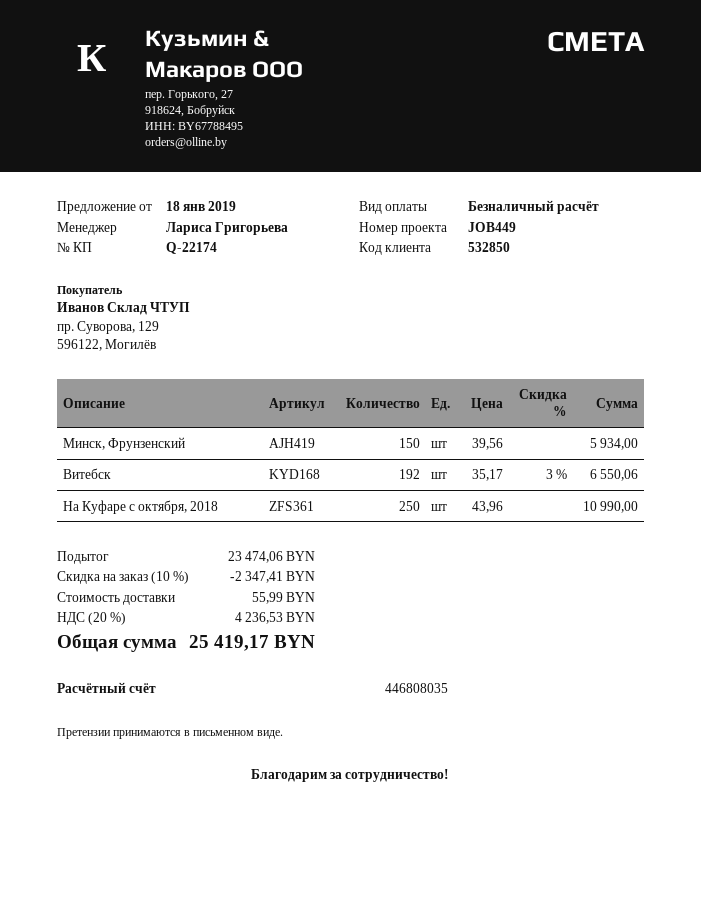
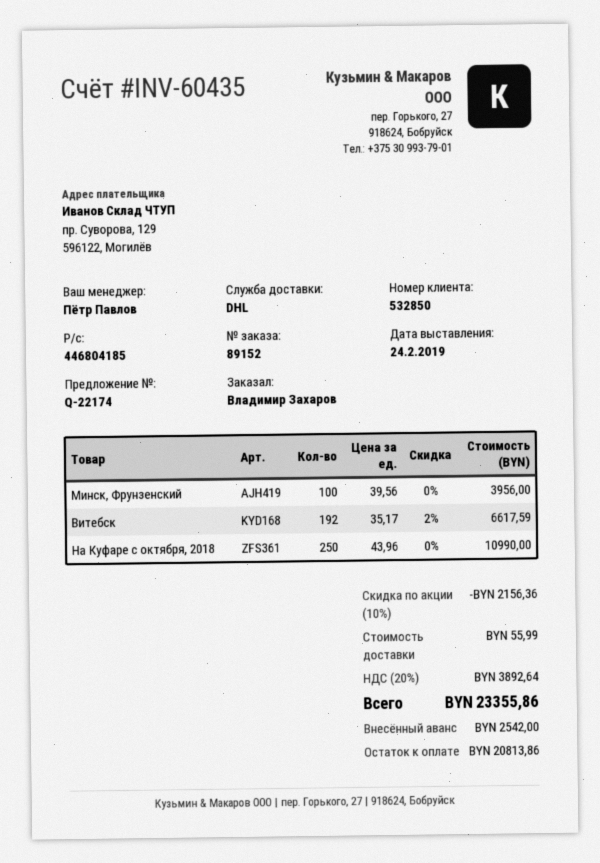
sales rep: Лариса Григорьева -> Пётр Павлов
bank account: 446808035 -> 446804185
Минск, Фрунзенский: 150 x 39.56 = 5934.00 -> 100 x 39.56 = 3956.00
Витебск: 192 x 35.17 - 3% = 6550.06 -> 192 x 35.17 - 2% = 6617.59
discount: 10% = 2347.41 -> 10% = 2156.36
tax: 20% = 4236.53 -> 20% = 3892.64
total: 25419.17 -> 23355.86

